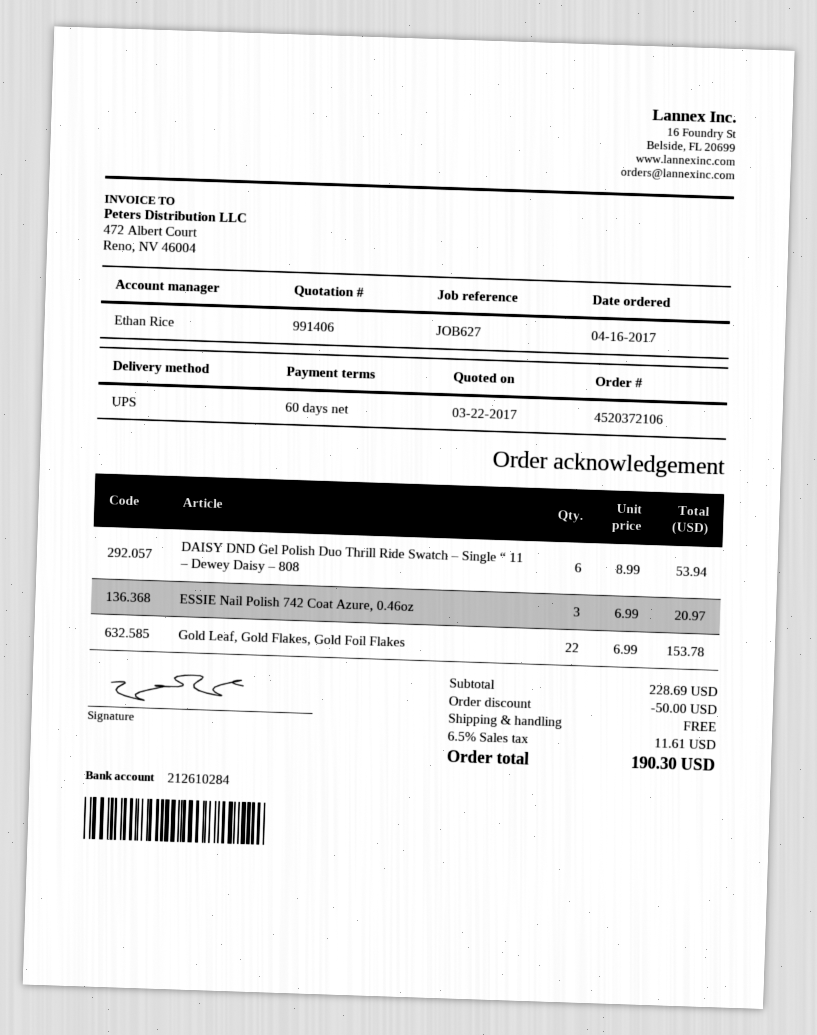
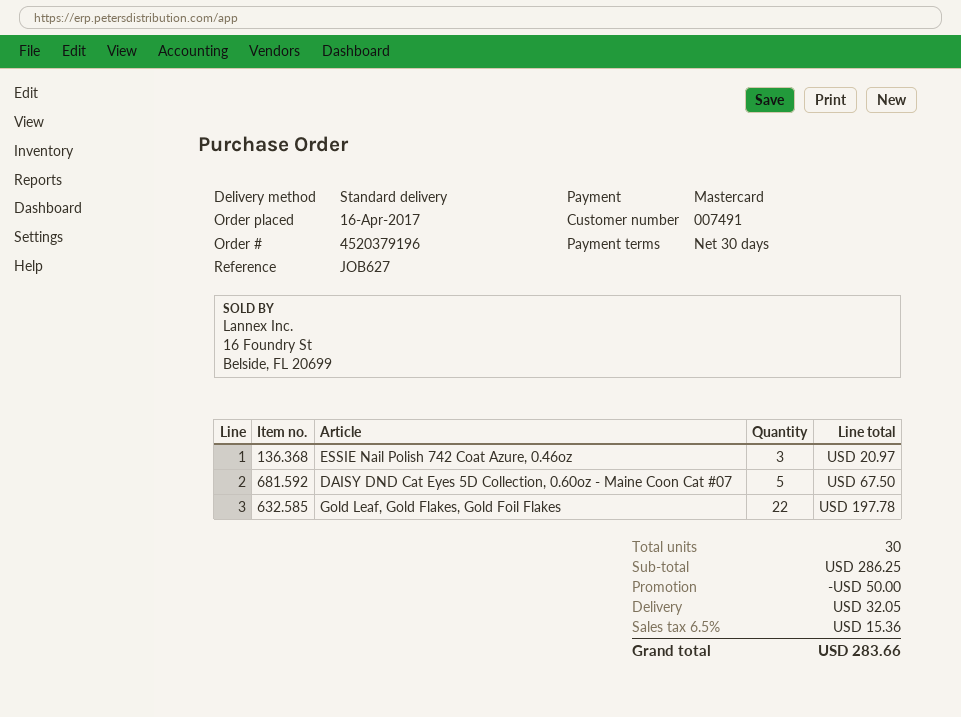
order number: 4520372106 -> 4520379196
payment terms: 60 days -> 30 days
shipping method: UPS -> standard
DAISY DND Gel Polish Duo Thrill Ride Swatch – Single “ 11 – Dewey Daisy – 808: 6 for 53.94 -> none
Gold Leaf, Gold Flakes, Gold Foil Flakes: 22 for 153.78 -> 22 for 197.78
DAISY DND Cat Eyes 5D Collection, 0.60oz - Maine Coon Cat #07: none -> 5 for 67.50
subtotal: 228.69 -> 286.25
shipping: 0.00 -> 32.05
tax: 6.5% = 11.61 -> 6.5% = 15.36
total: 190.30 -> 283.66

